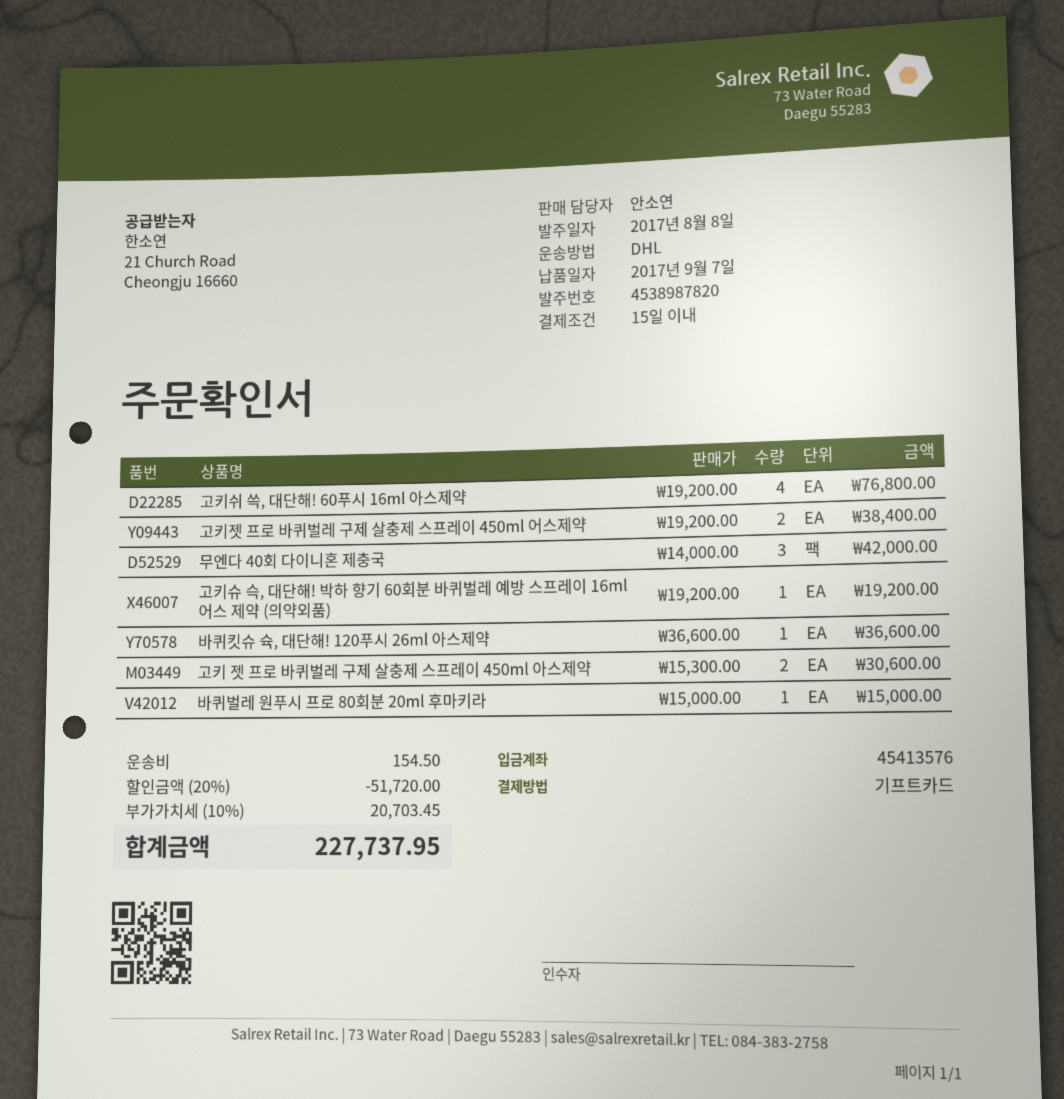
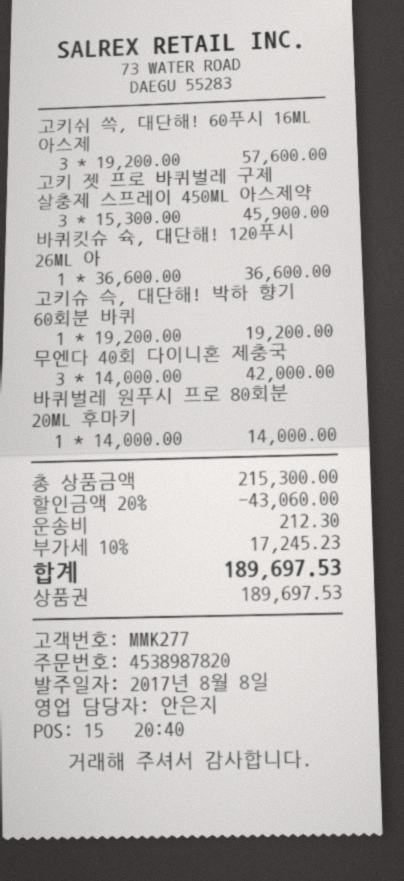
sales rep: 안소연 -> 안은지
고키쉬 쓱, 대단해! 60푸시 16ml 아스제약: 4 x 19200.00 = 76800.00 -> 3 x 19200.00 = 57600.00
고키젯 프로 바퀴벌레 구제 살충제 스프레이 450ml 어스제약: 2 x 19200.00 = 38400.00 -> none
고키 젯 프로 바퀴벌레 구제 살충제 스프레이 450ml 아스제약: 2 x 15300.00 = 30600.00 -> 3 x 15300.00 = 45900.00
바퀴벌레 원푸시 프로 80회분 20ml 후마키라: 1 x 15000.00 = 15000.00 -> 1 x 14000.00 = 14000.00
discount: 20% = 51720.00 -> 20% = 43060.00
shipping: 154.50 -> 212.30
tax: 10% = 20703.45 -> 10% = 17245.23
total: 227737.95 -> 189697.53

